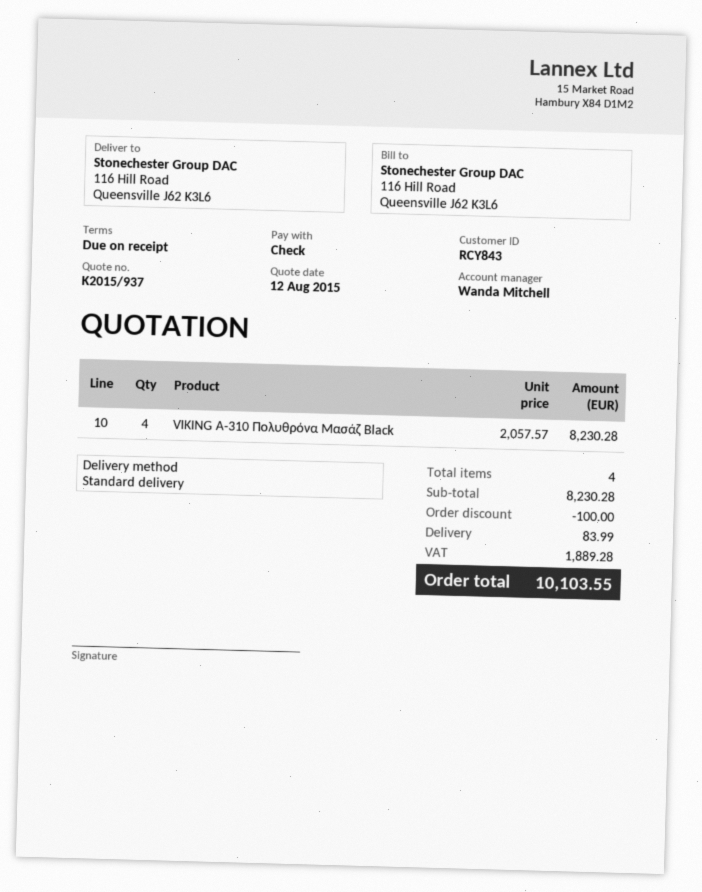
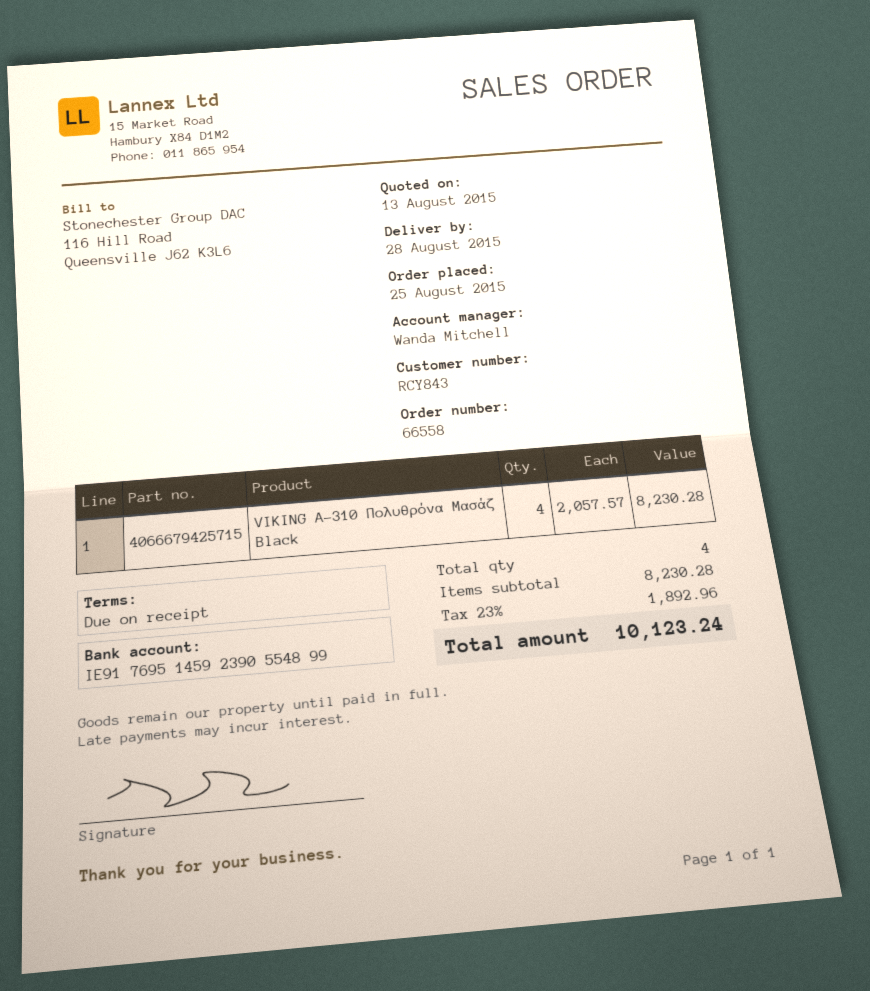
quote date: 2015-08-12 -> 2015-08-13
discount: 100.00 -> none
shipping: 83.99 -> none
tax: 1889.28 -> 1892.96
total: 10103.55 -> 10123.24

